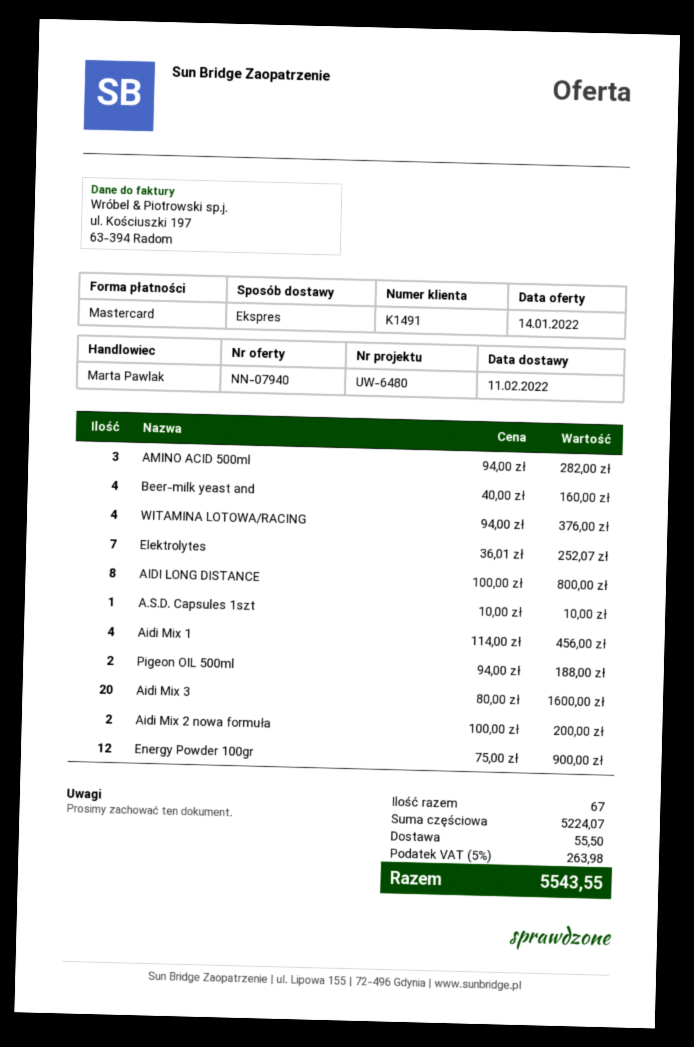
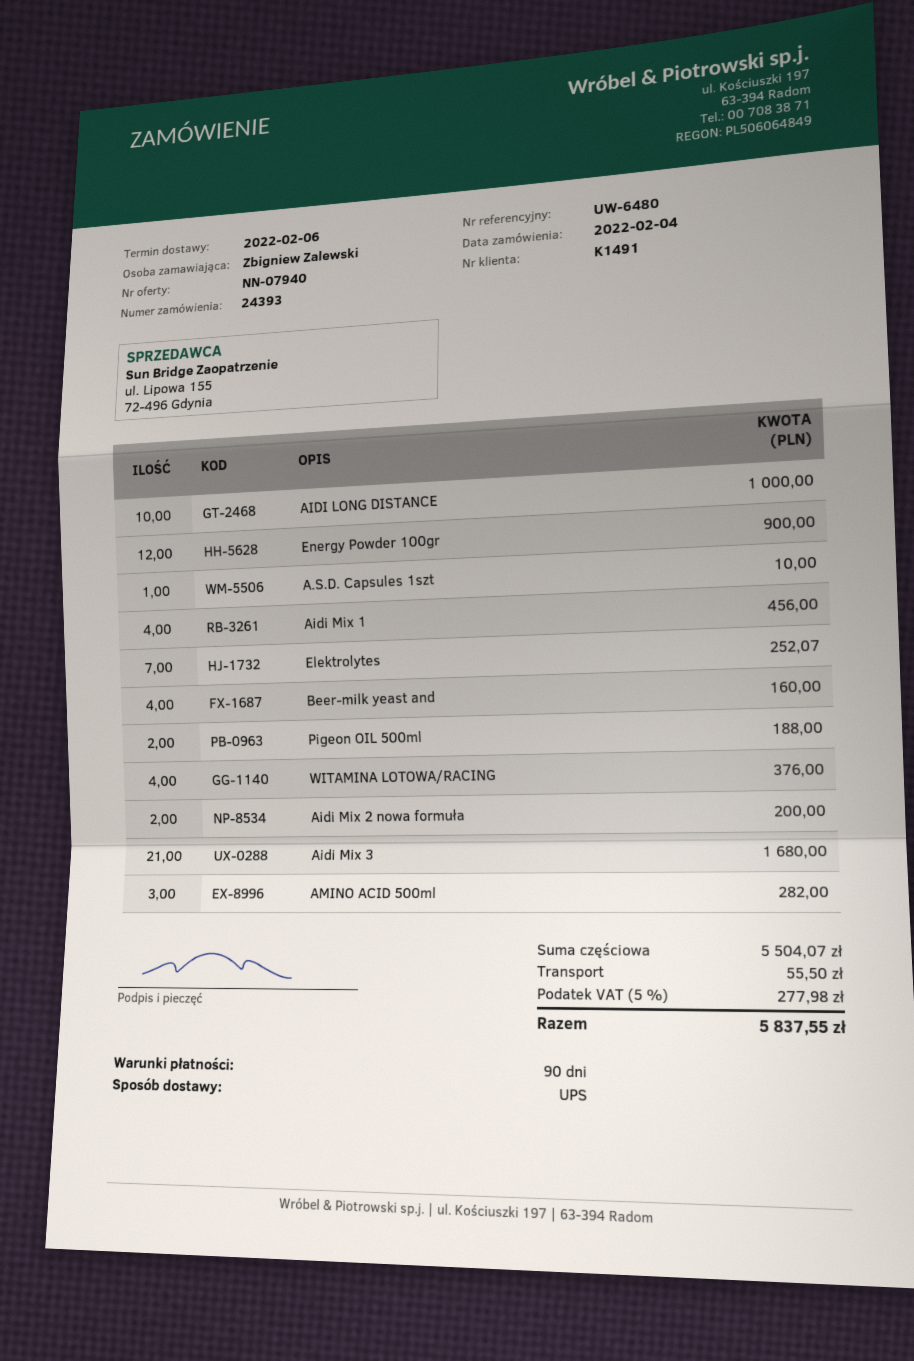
delivery date: 2022-02-11 -> 2022-02-06
shipping method: express -> UPS
AIDI LONG DISTANCE: 8 for 800.00 -> 10 for 1000.00
Aidi Mix 3: 20 for 1600.00 -> 21 for 1680.00
subtotal: 5224.07 -> 5504.07
tax: 5% = 263.98 -> 5% = 277.98
total: 5543.55 -> 5837.55

